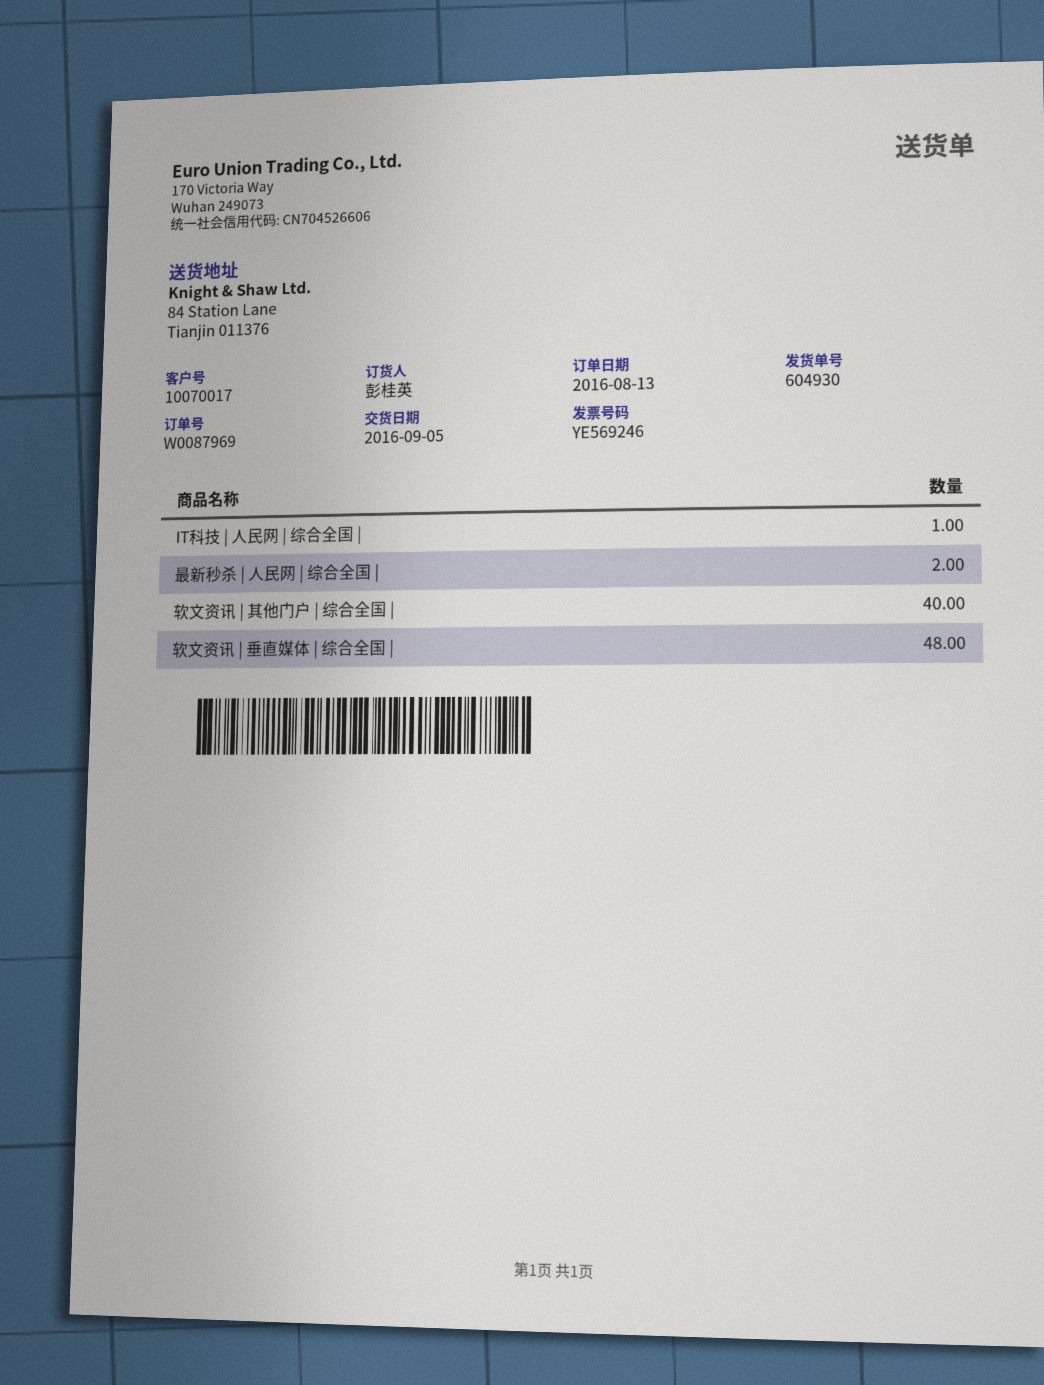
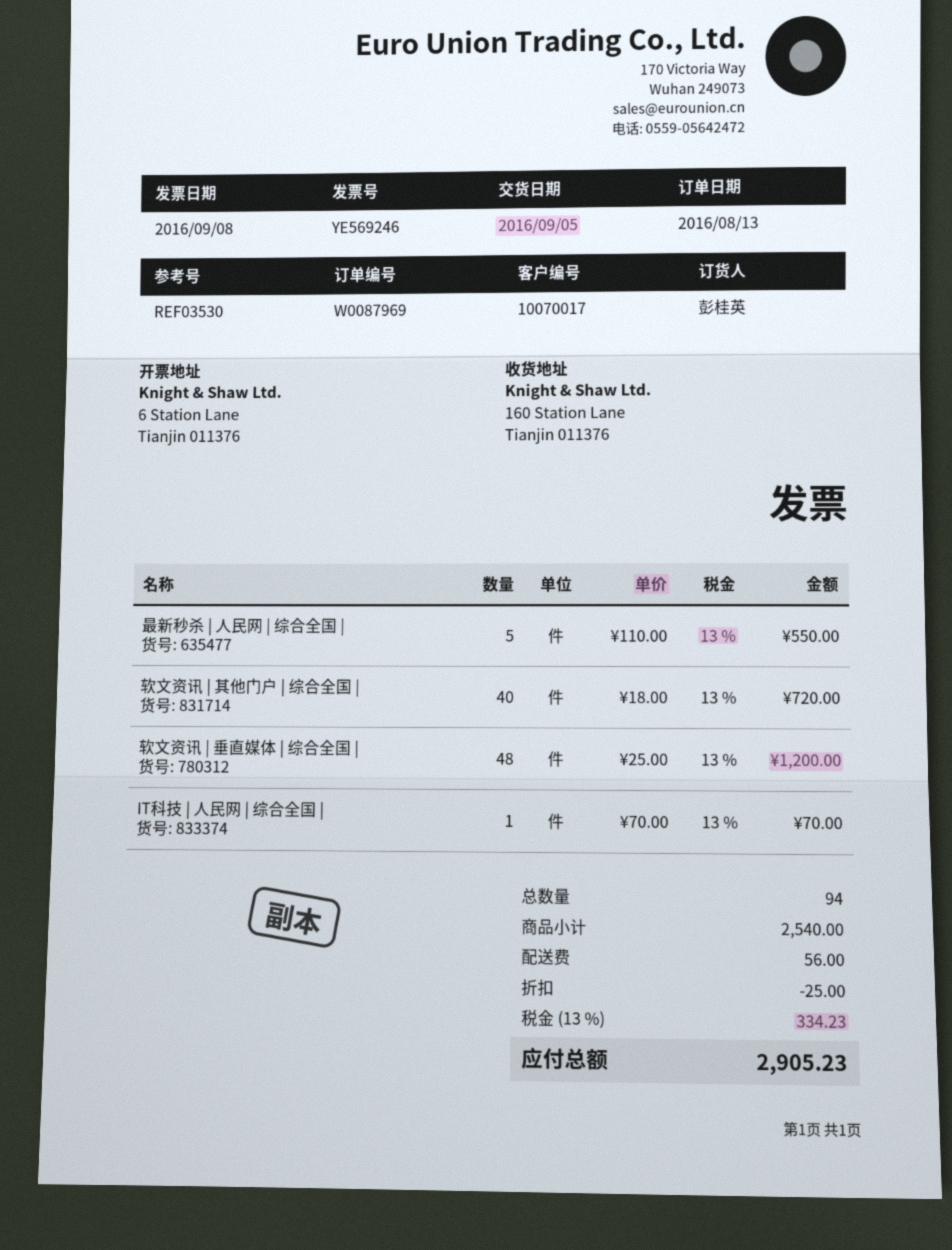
ship to: 84 Station Lane, Tianjin 011376 -> 160 Station Lane, Tianjin 011376
最新秒杀 | 人民网 | 综合全国 |: 2 -> 5

